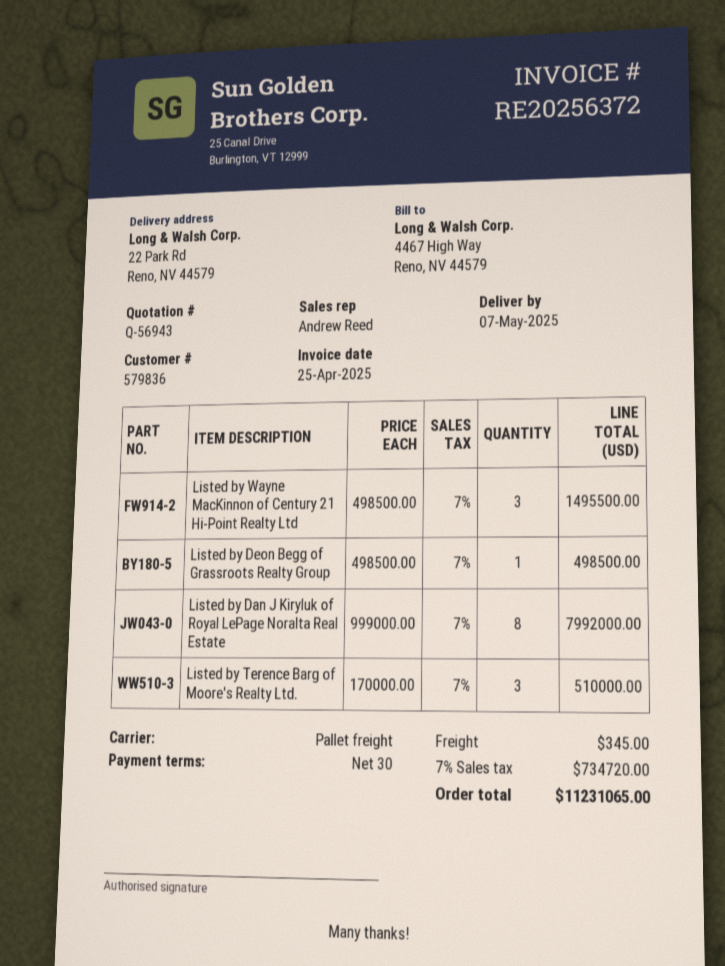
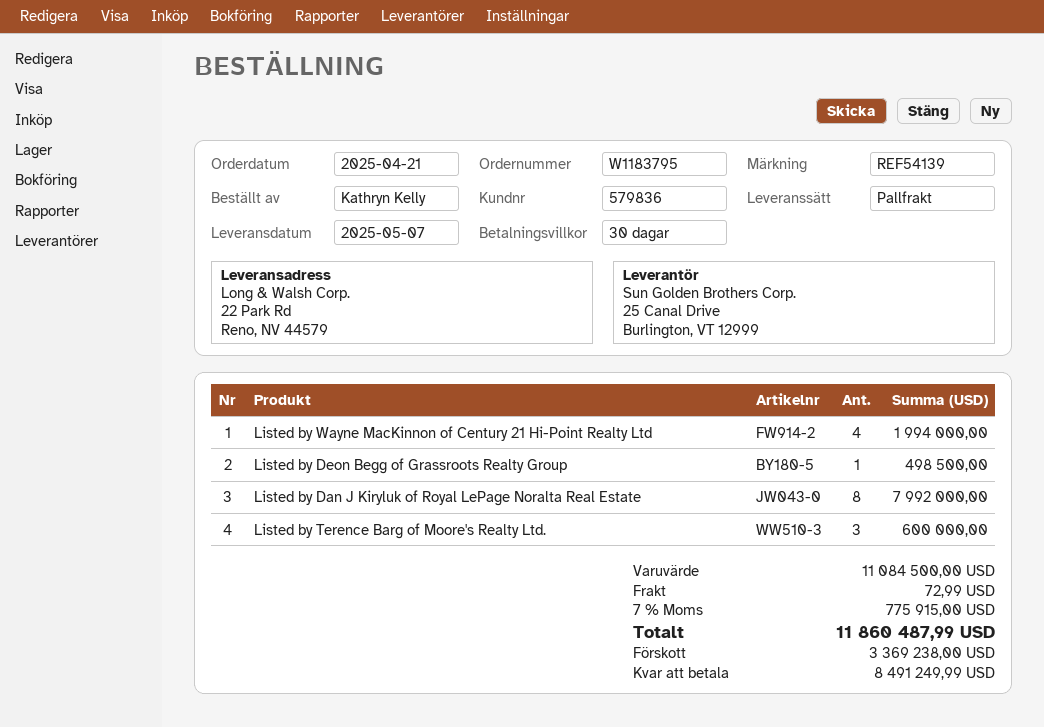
Listed by Wayne MacKinnon of Century 21 Hi-Point Realty Ltd: 3 for 1495500.00 -> 4 for 1994000.00
Listed by Terence Barg of Moore's Realty Ltd.: 3 for 510000.00 -> 3 for 600000.00
shipping: 345.00 -> 72.99
tax: 7% = 734720.00 -> 7% = 775915.00
total: 11231065.00 -> 11860487.99

